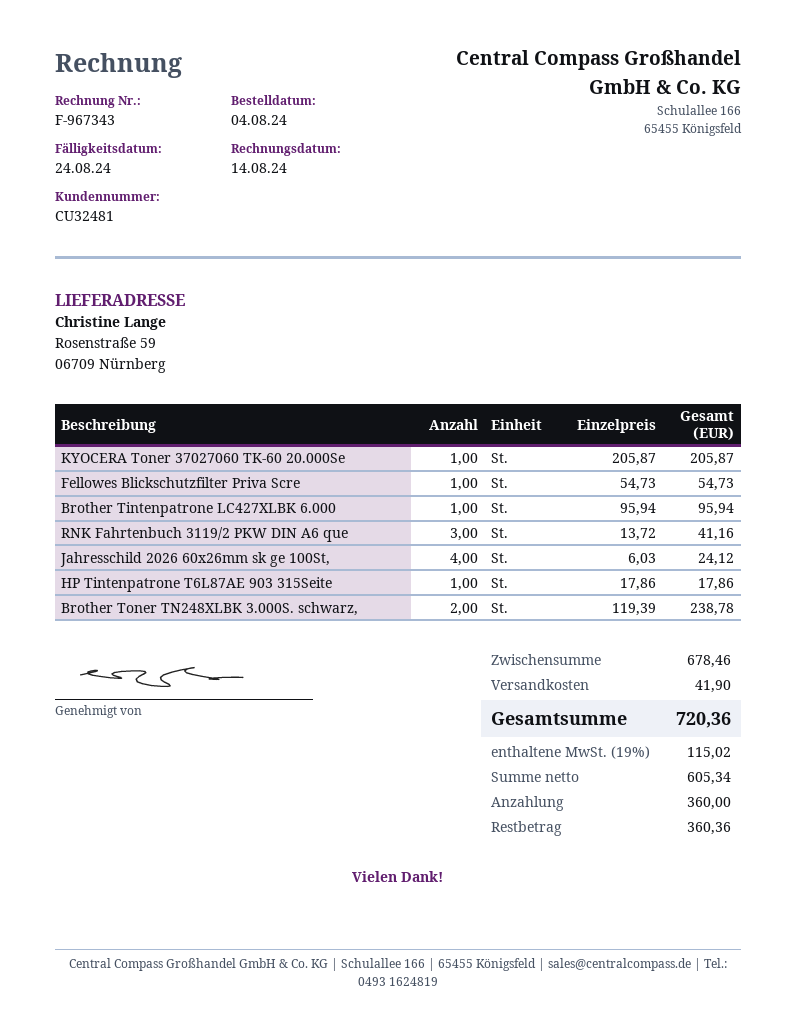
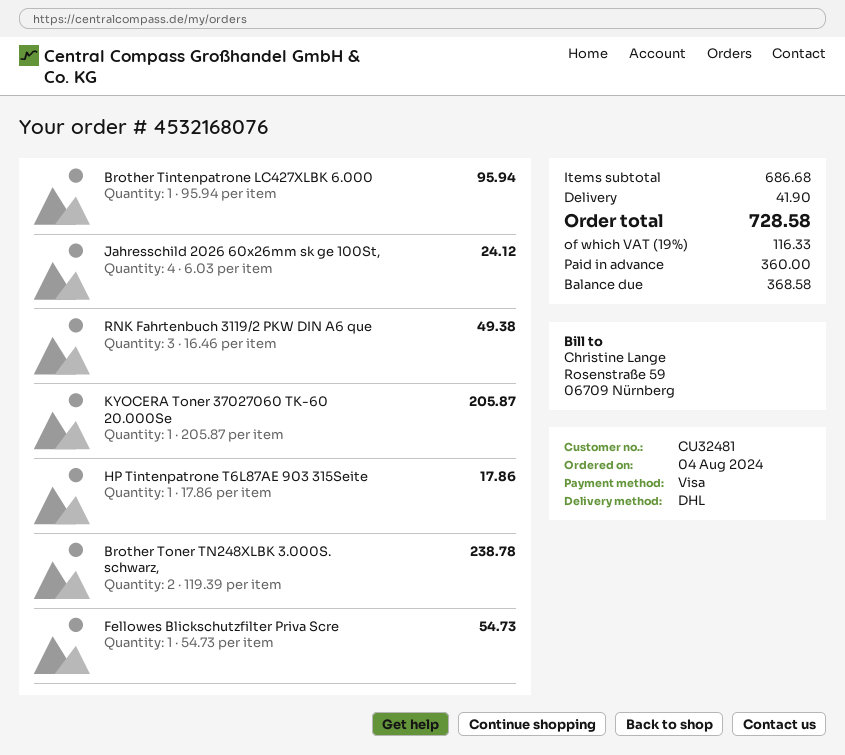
RNK Fahrtenbuch 3119/2 PKW DIN A6 que: 3 x 13.72 = 41.16 -> 3 x 16.46 = 49.38
subtotal: 678.46 -> 686.68
tax: 19% = 115.02 -> 19% = 116.33
total: 720.36 -> 728.58
balance: 360.36 -> 368.58

